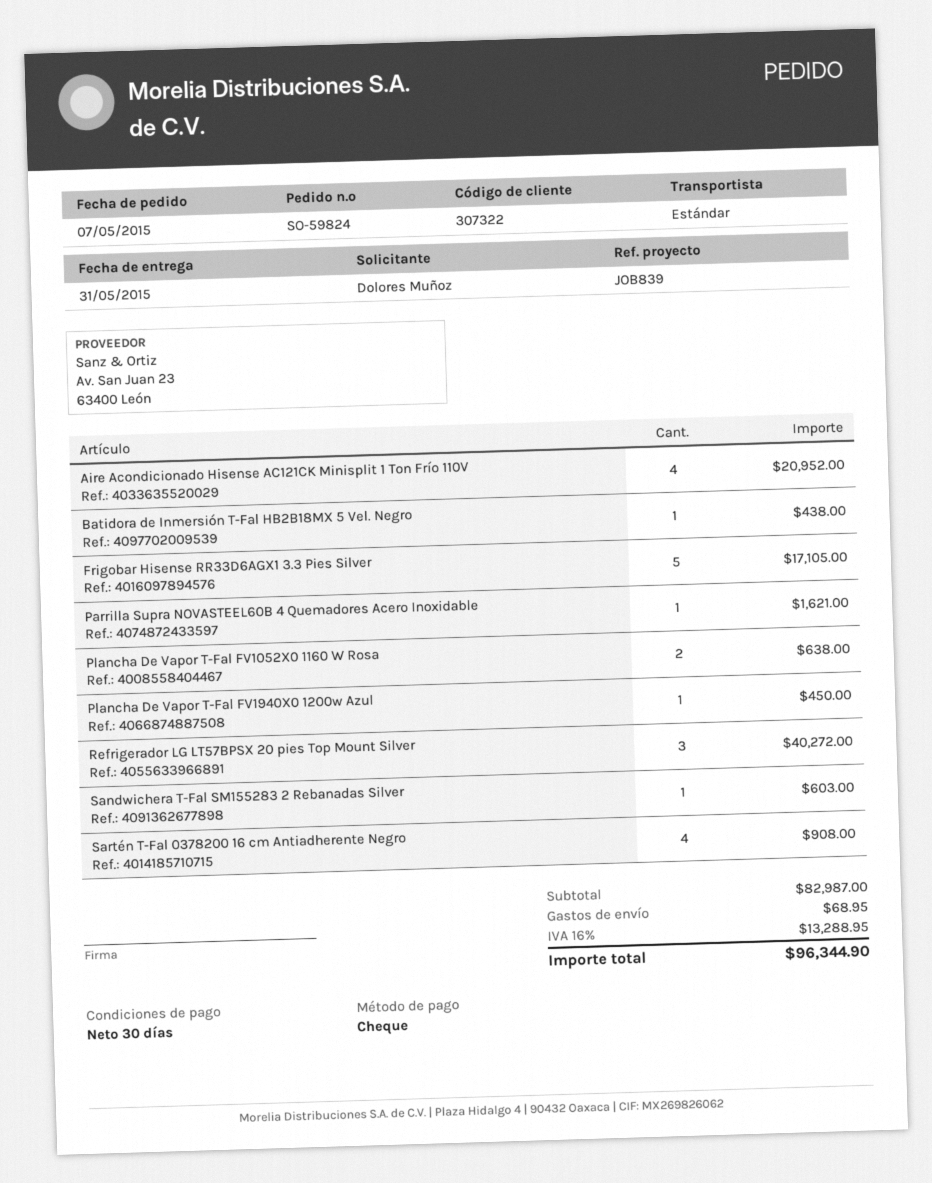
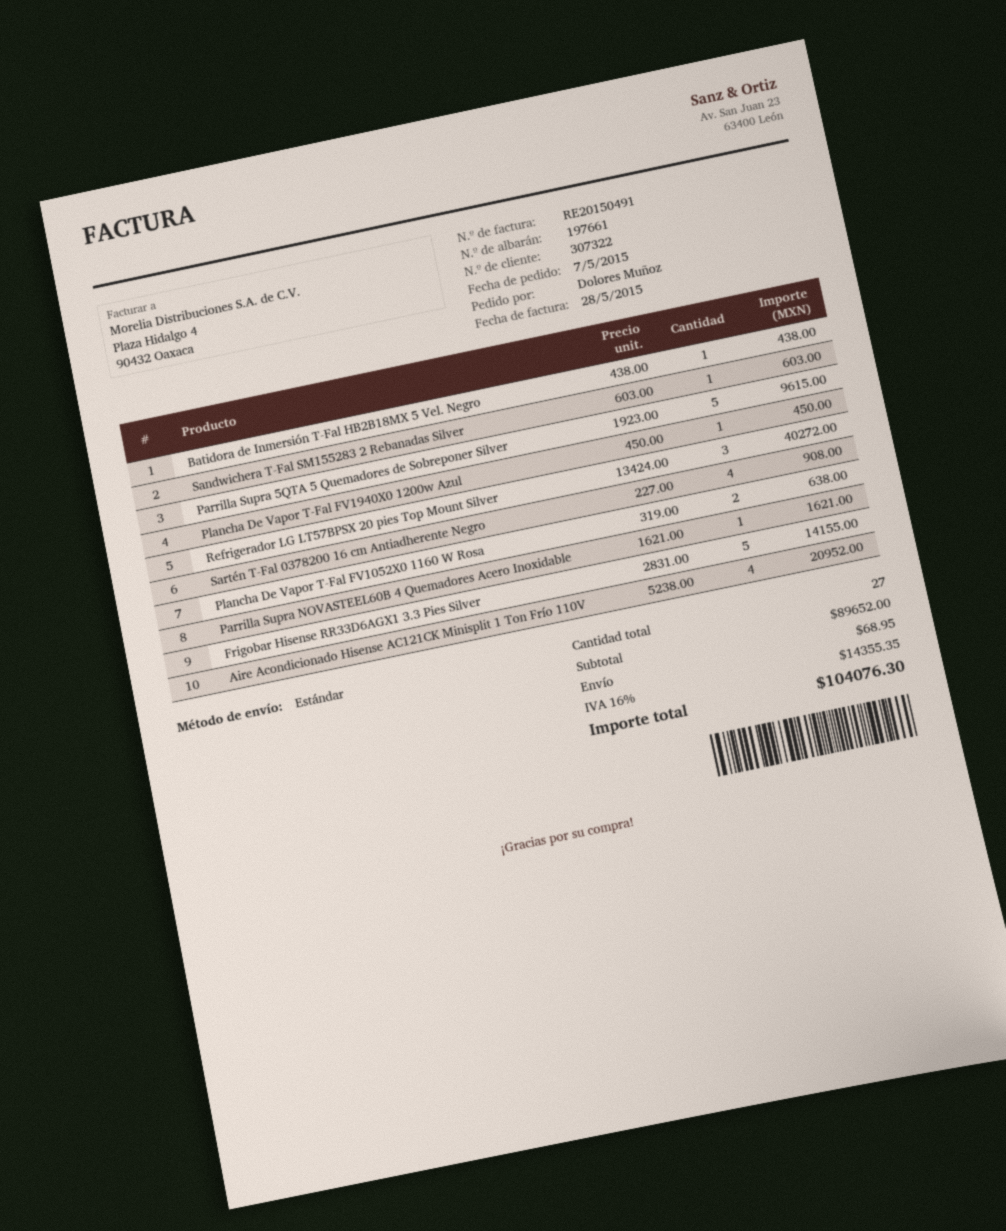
Frigobar Hisense RR33D6AGX1 3.3 Pies Silver: 5 for 17105.00 -> 5 for 14155.00
Parrilla Supra 5QTA 5 Quemadores de Sobreponer Silver: none -> 5 for 9615.00
subtotal: 82987.00 -> 89652.00
tax: 16% = 13288.95 -> 16% = 14355.35
total: 96344.90 -> 104076.30

